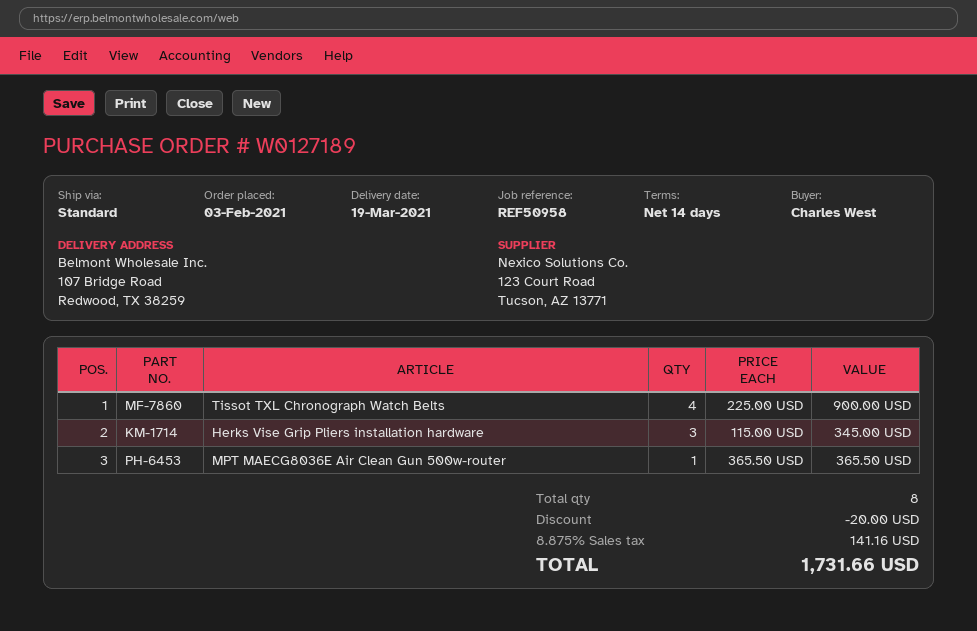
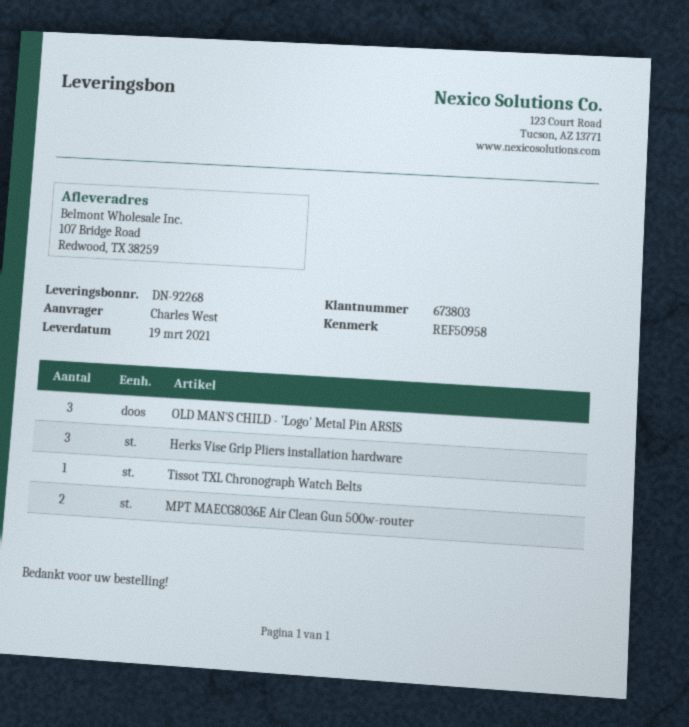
Tissot TXL Chronograph Watch Belts: 4 -> 1
MPT MAECG8036E Air Clean Gun 500w-router: 1 -> 2
OLD MAN'S CHILD - 'Logo' Metal Pin ARSIS: none -> 3

